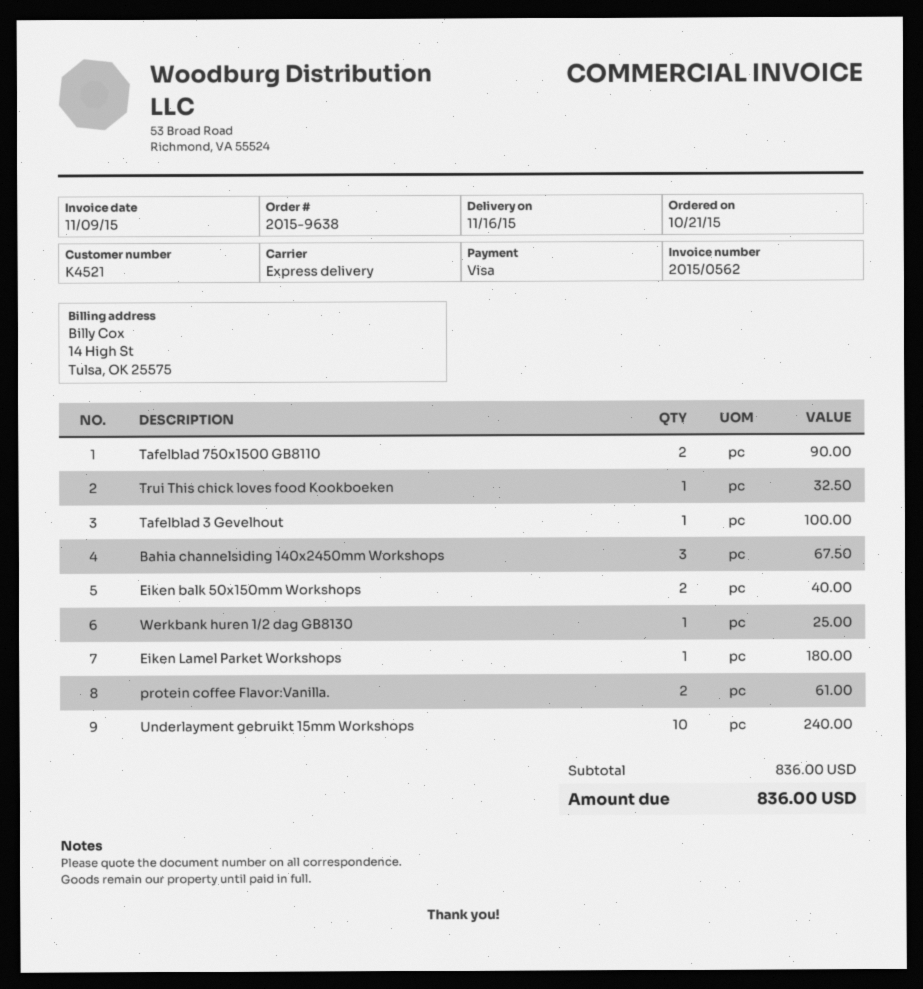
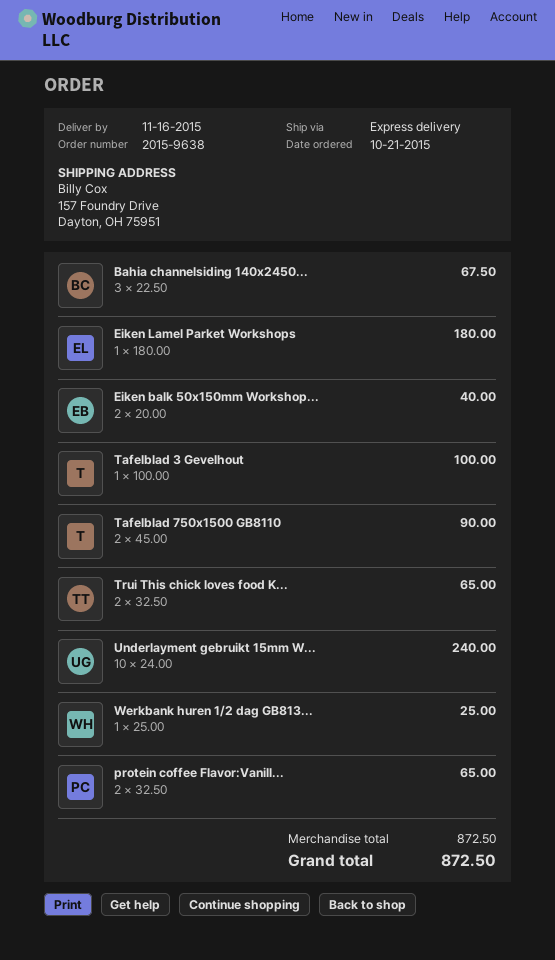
Trui This chick loves food Kookboeken: 1 for 32.50 -> 2 for 65.00
protein coffee Flavor:Vanilla.: 2 for 61.00 -> 2 for 65.00
subtotal: 836.00 -> 872.50
total: 836.00 -> 872.50

